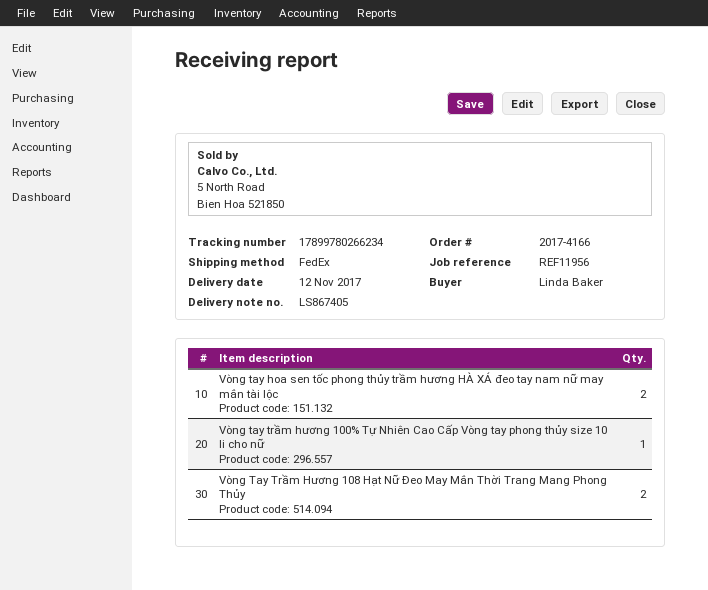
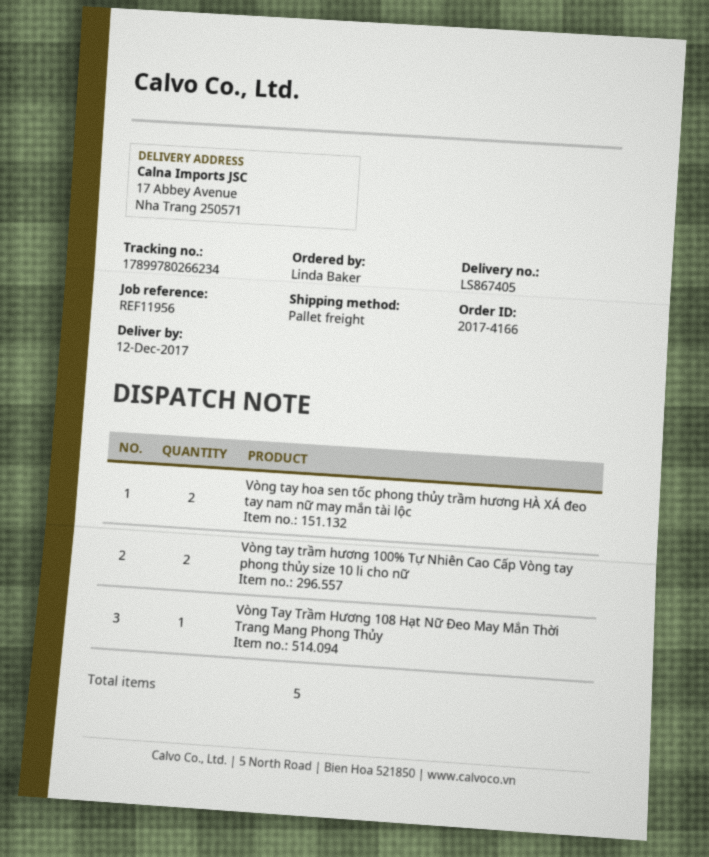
delivery date: 2017-11-12 -> 2017-12-12
shipping method: FedEx -> pallet freight
Vòng tay trầm hương 100% Tự Nhiên Cao Cấp Vòng tay phong thủy size 10 li cho nữ: 1 -> 2
Vòng Tay Trầm Hương 108 Hạt Nữ Đeo May Mắn Thời Trang Mang Phong Thủy: 2 -> 1

